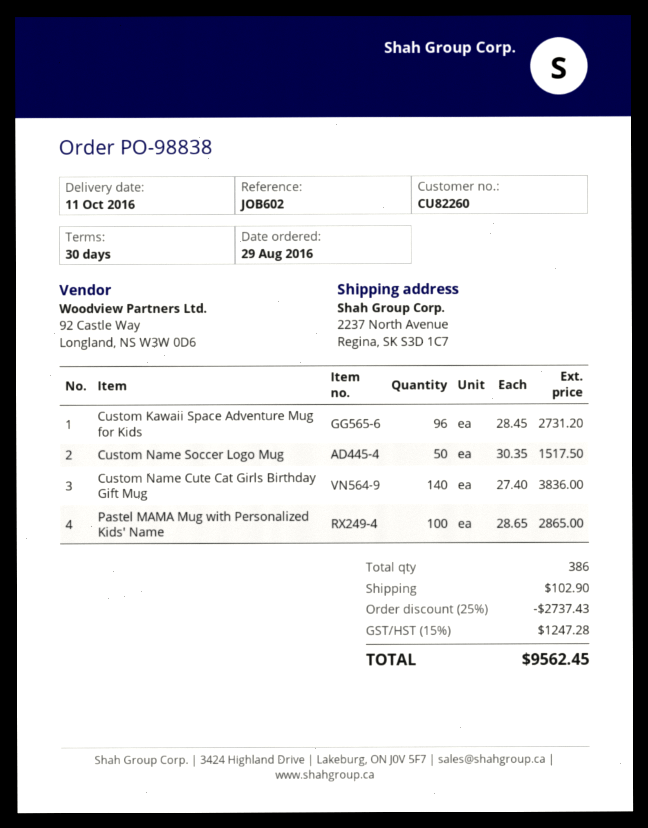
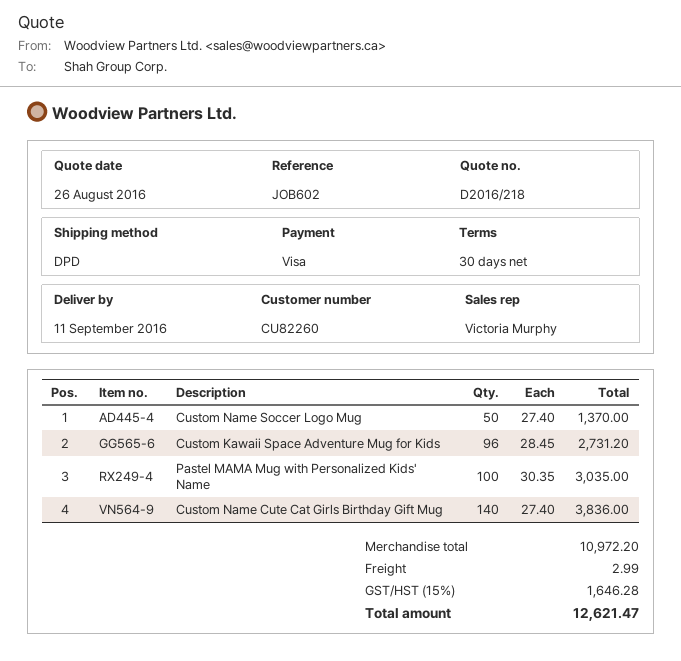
delivery date: 2016-10-11 -> 2016-09-11
Custom Name Soccer Logo Mug: 50 x 30.35 = 1517.50 -> 50 x 27.40 = 1370.00
Pastel MAMA Mug with Personalized Kids' Name: 100 x 28.65 = 2865.00 -> 100 x 30.35 = 3035.00
discount: 25% = 2737.43 -> none
shipping: 102.90 -> 2.99
tax: 15% = 1247.28 -> 15% = 1646.28
total: 9562.45 -> 12621.47

